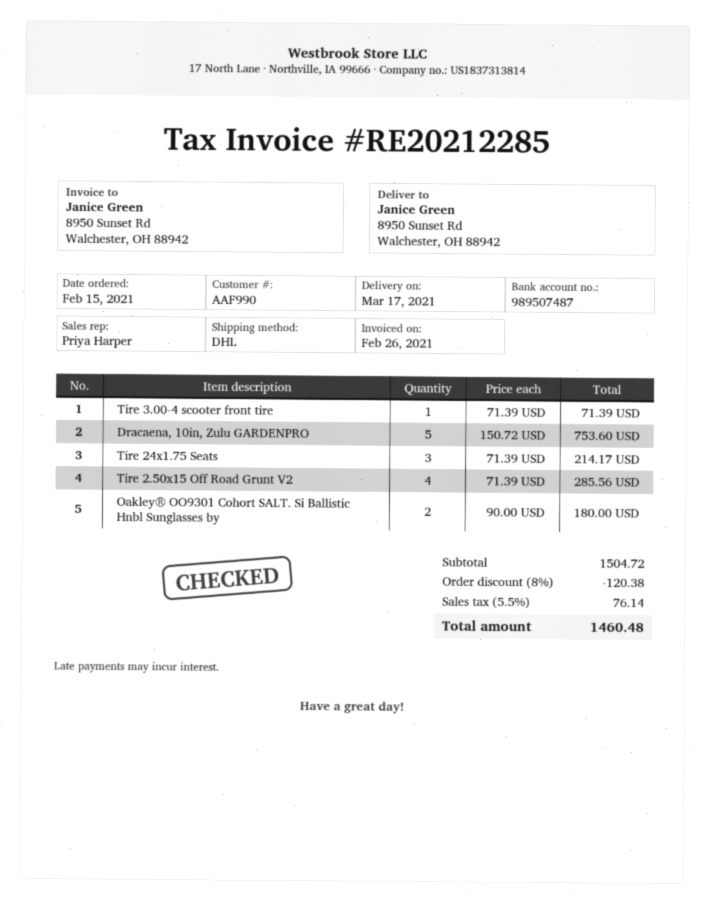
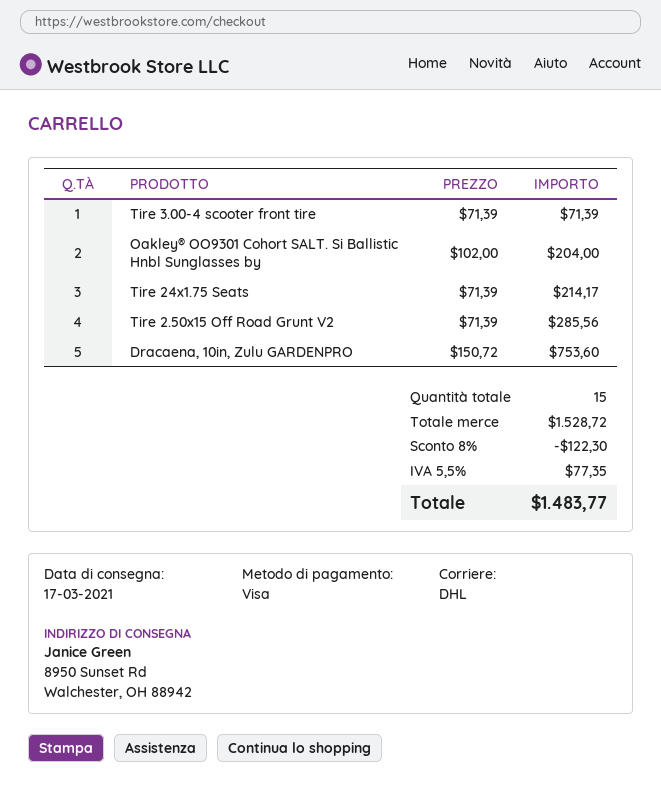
Oakley® OO9301 Cohort SALT. Si Ballistic Hnbl Sunglasses by: 2 x 90.00 = 180.00 -> 2 x 102.00 = 204.00
subtotal: 1504.72 -> 1528.72
discount: 8% = 120.38 -> 8% = 122.30
tax: 5.5% = 76.14 -> 5.5% = 77.35
total: 1460.48 -> 1483.77

